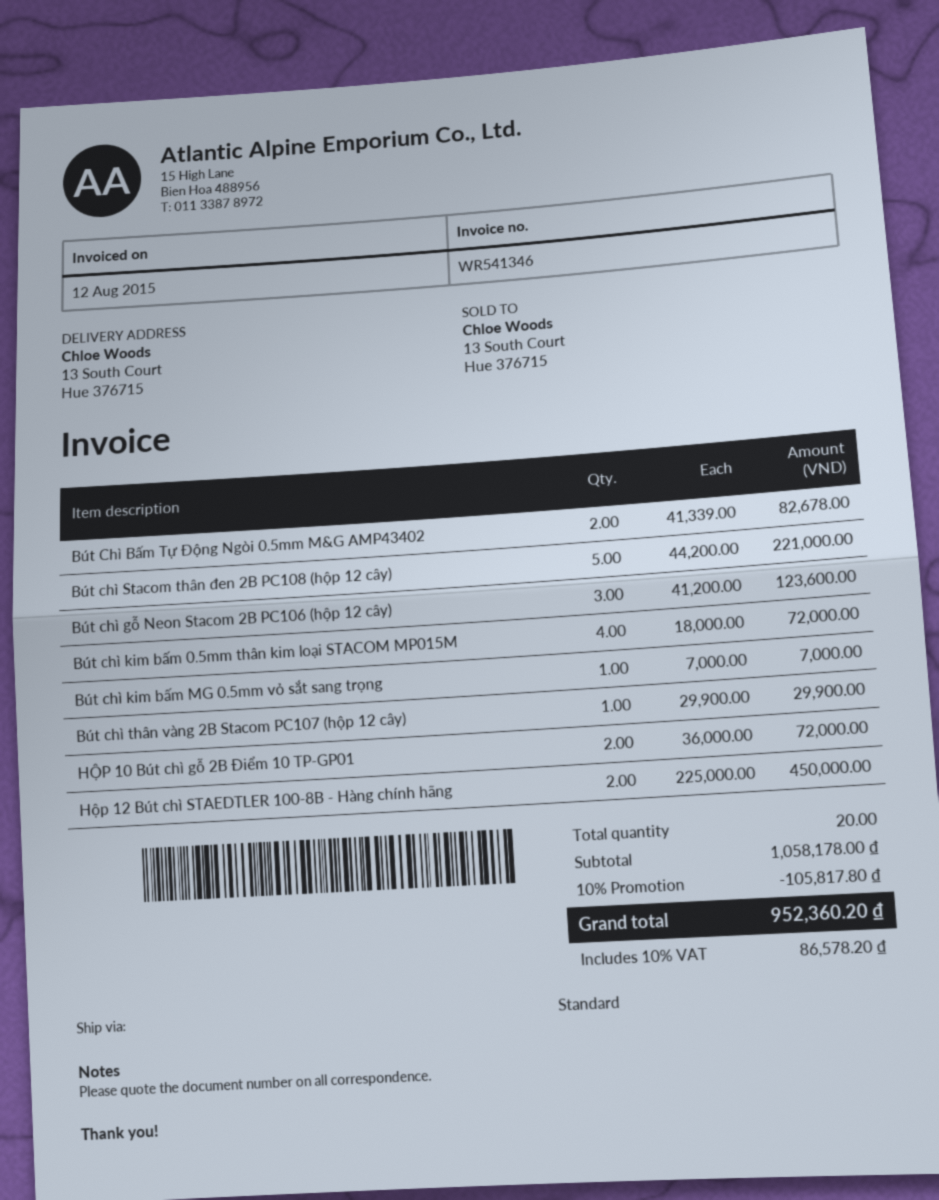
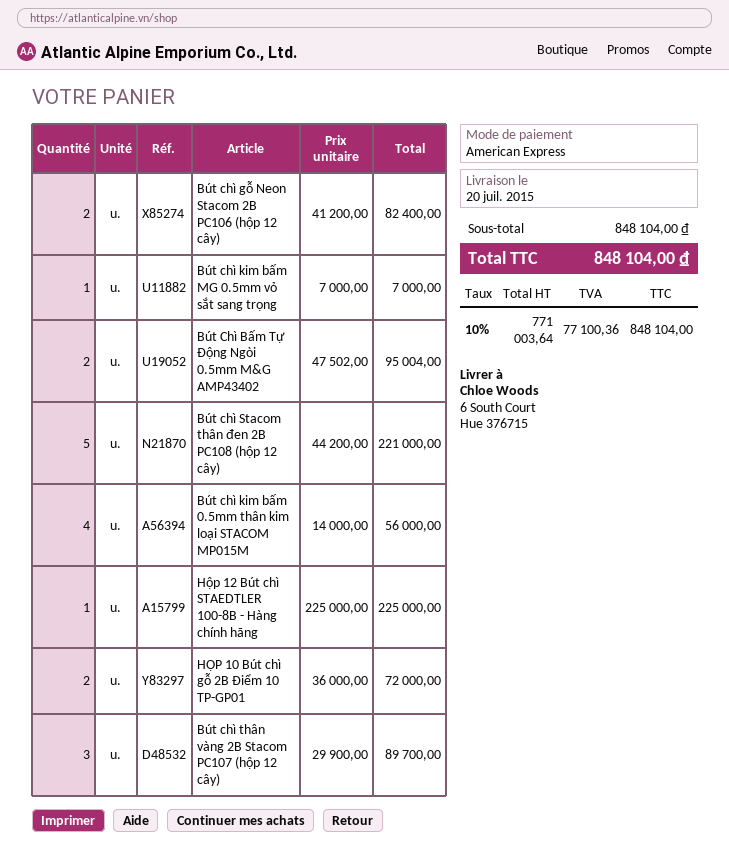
ship to: 13 South Court, Hue 376715 -> 6 South Court, Hue 376715
Bút Chì Bấm Tự Động Ngòi 0.5mm M&G AMP43402: 2 x 41339.00 = 82678.00 -> 2 x 47502.00 = 95004.00
Bút chì gỗ Neon Stacom 2B PC106 (hộp 12 cây): 3 x 41200.00 = 123600.00 -> 2 x 41200.00 = 82400.00
Bút chì kim bấm 0.5mm thân kim loại STACOM MP015M: 4 x 18000.00 = 72000.00 -> 4 x 14000.00 = 56000.00
Bút chì thân vàng 2B Stacom PC107 (hộp 12 cây): 1 x 29900.00 = 29900.00 -> 3 x 29900.00 = 89700.00
Hộp 12 Bút chì STAEDTLER 100-8B - Hàng chính hãng: 2 x 225000.00 = 450000.00 -> 1 x 225000.00 = 225000.00
subtotal: 1058178.00 -> 848104.00
discount: 10% = 105817.80 -> none
tax: 10% = 86578.20 -> 10% = 77100.36
total: 952360.20 -> 848104.00

